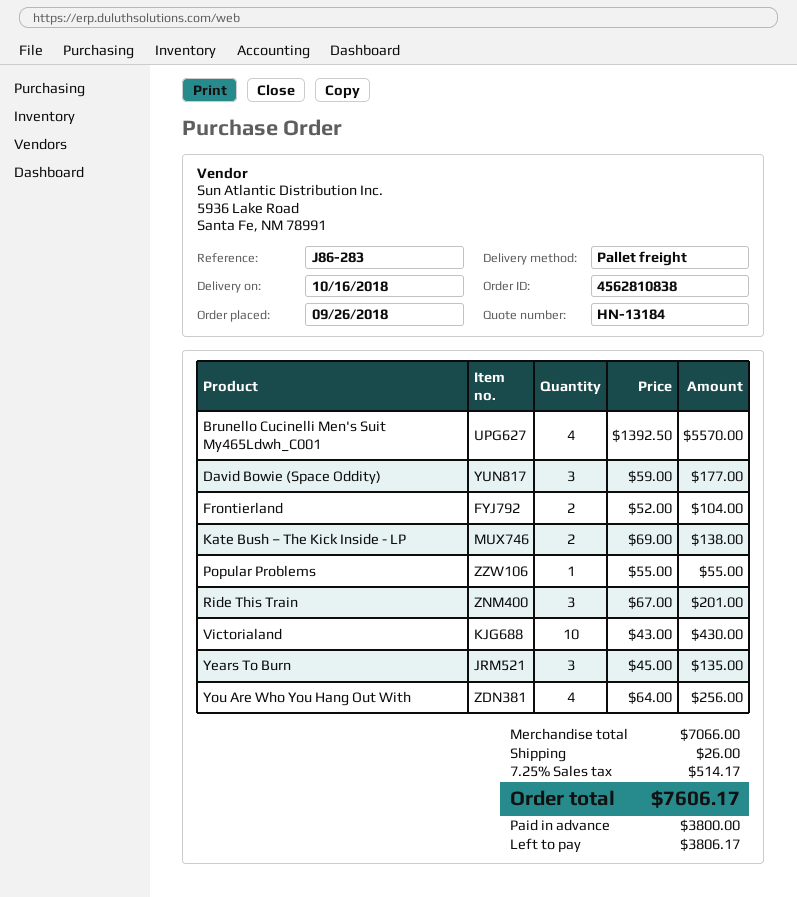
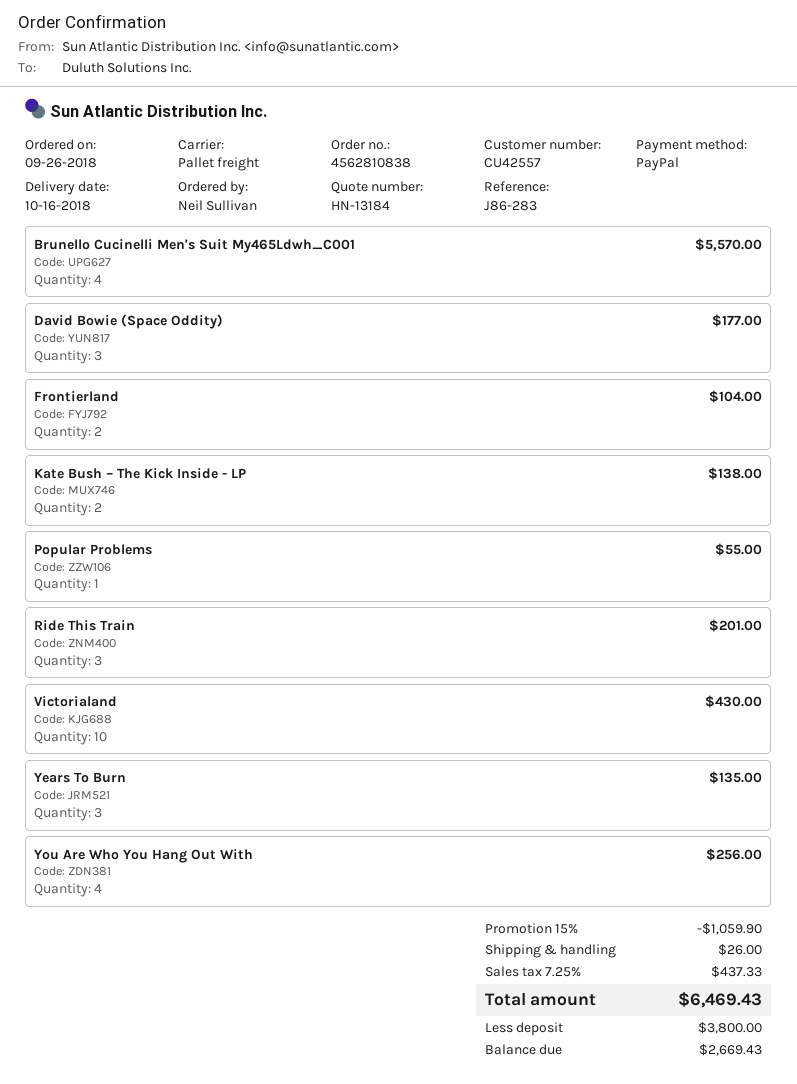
discount: none -> 15% = 1059.90
tax: 7.25% = 514.17 -> 7.25% = 437.33
total: 7606.17 -> 6469.43
balance: 3806.17 -> 2669.43

